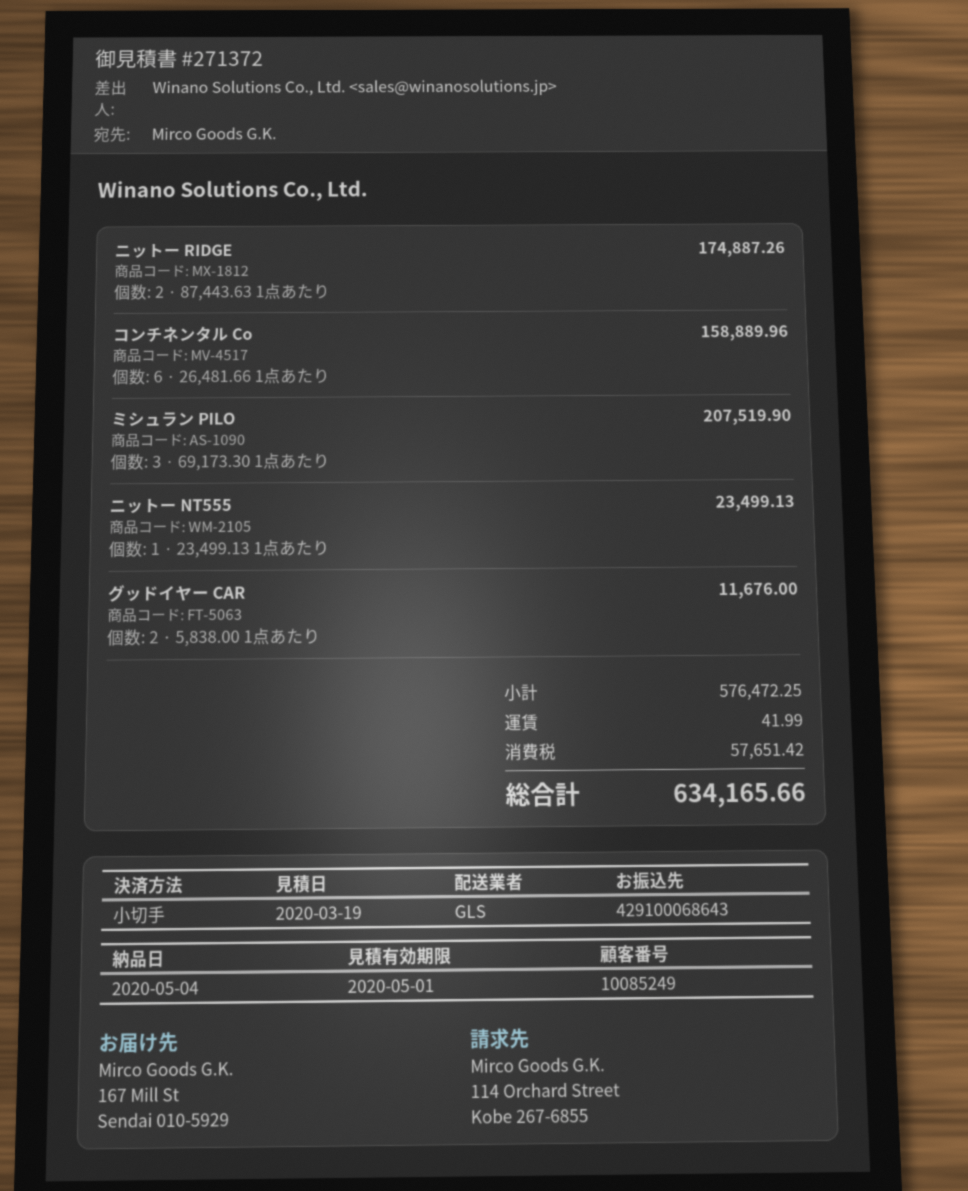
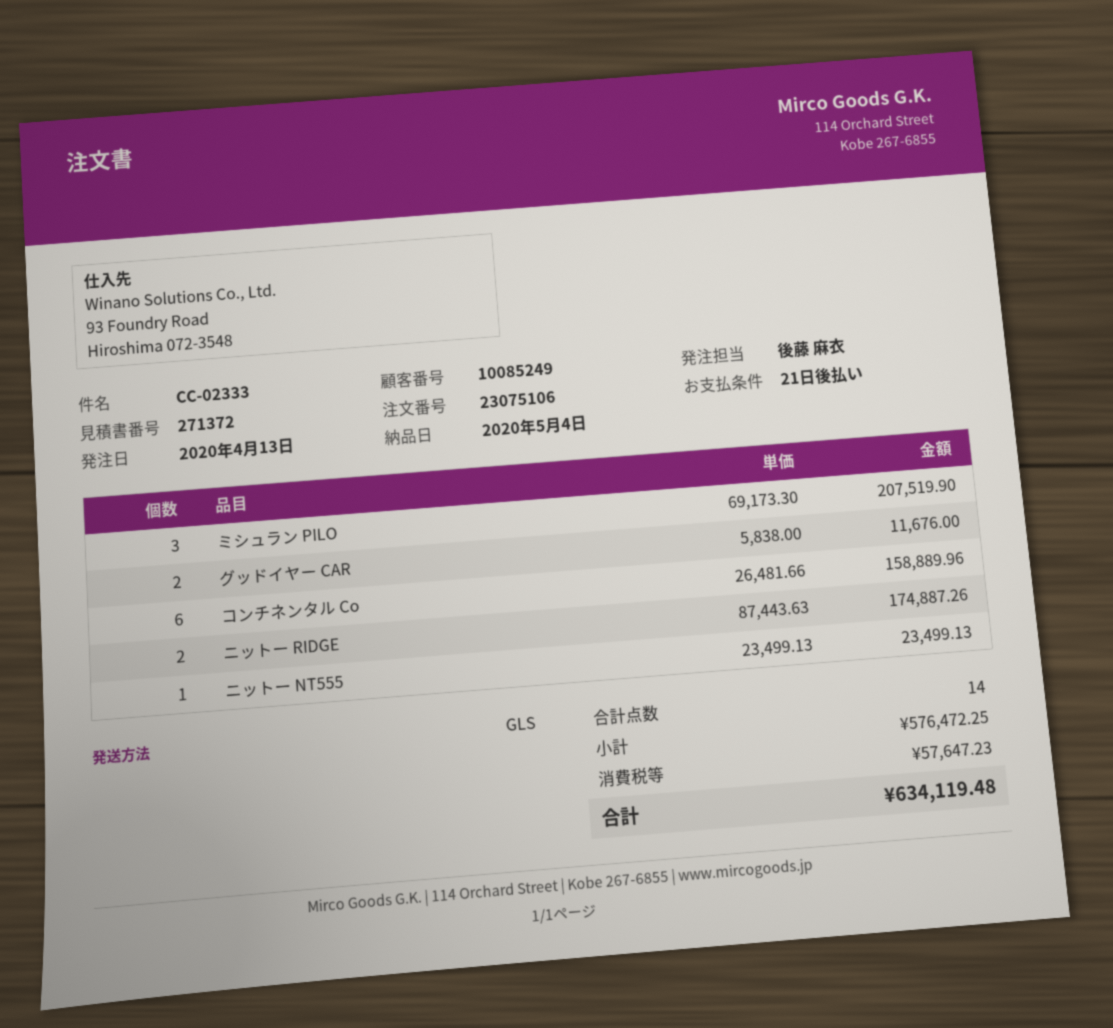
shipping: 41.99 -> none
tax: 57651.42 -> 57647.23
total: 634165.66 -> 634119.48

